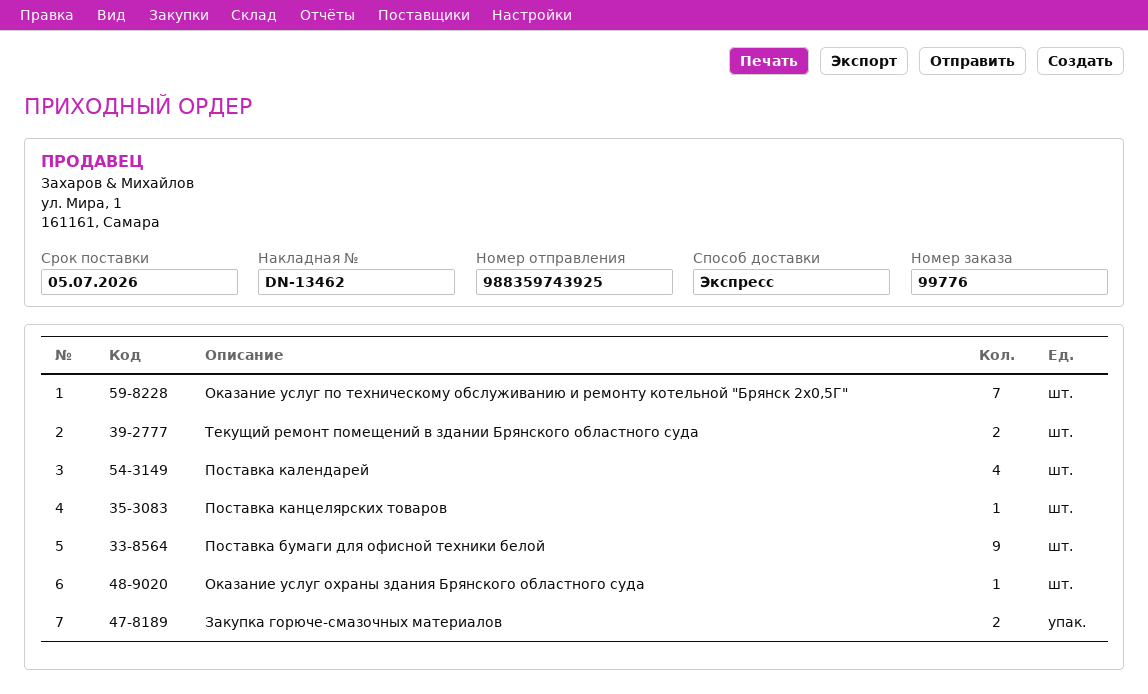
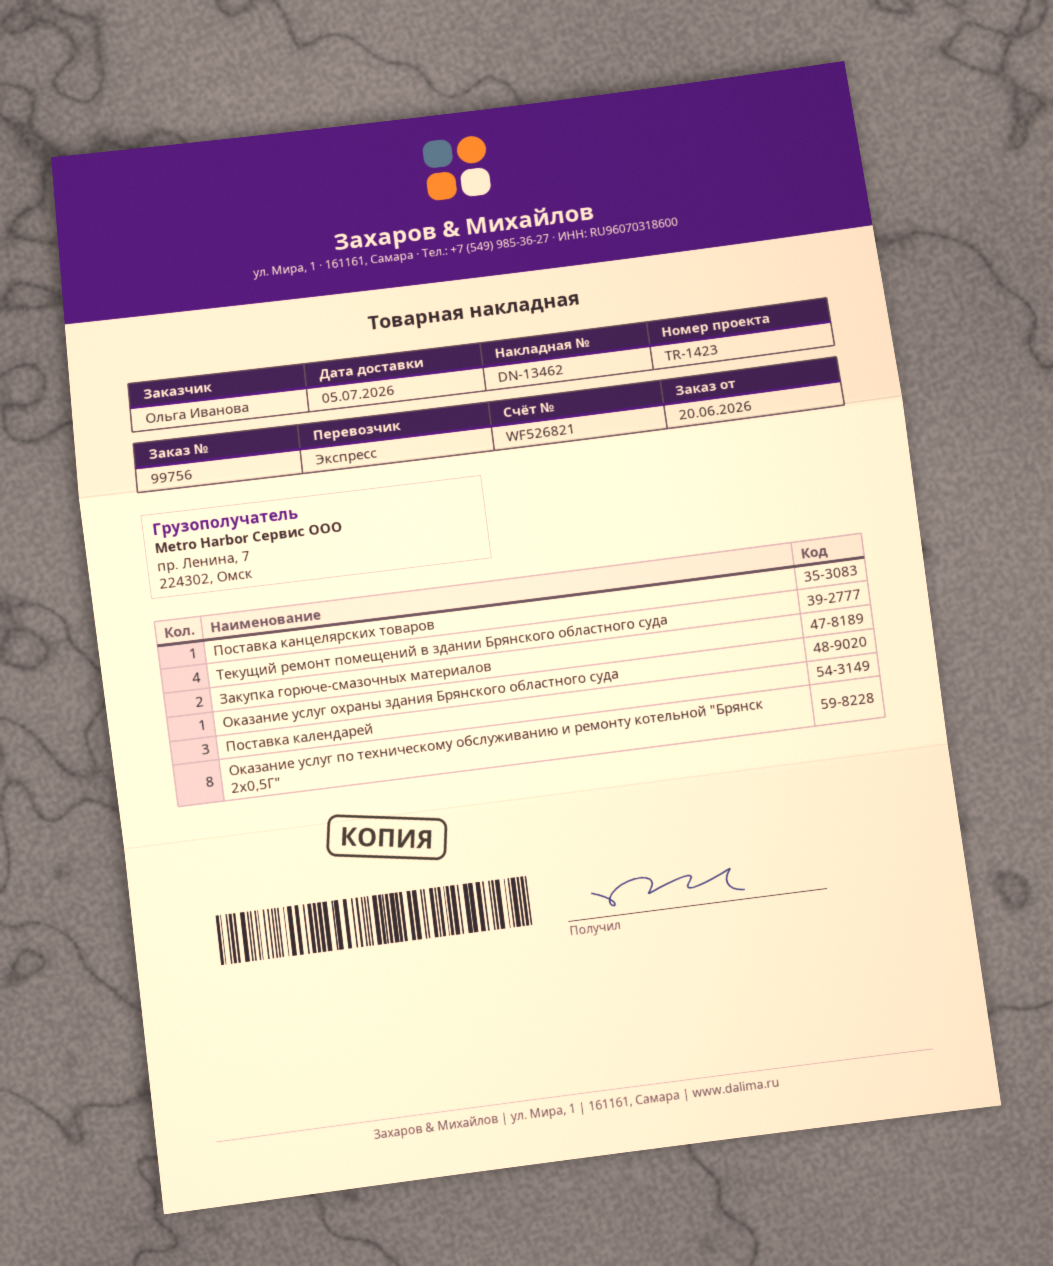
order number: 99776 -> 99756
Оказание услуг по техническому обслуживанию и ремонту котельной "Брянск 2х0,5Г": 7 -> 8
Текущий ремонт помещений в здании Брянского областного суда: 2 -> 4
Поставка календарей: 4 -> 3
Поставка бумаги для офисной техники белой: 9 -> none

